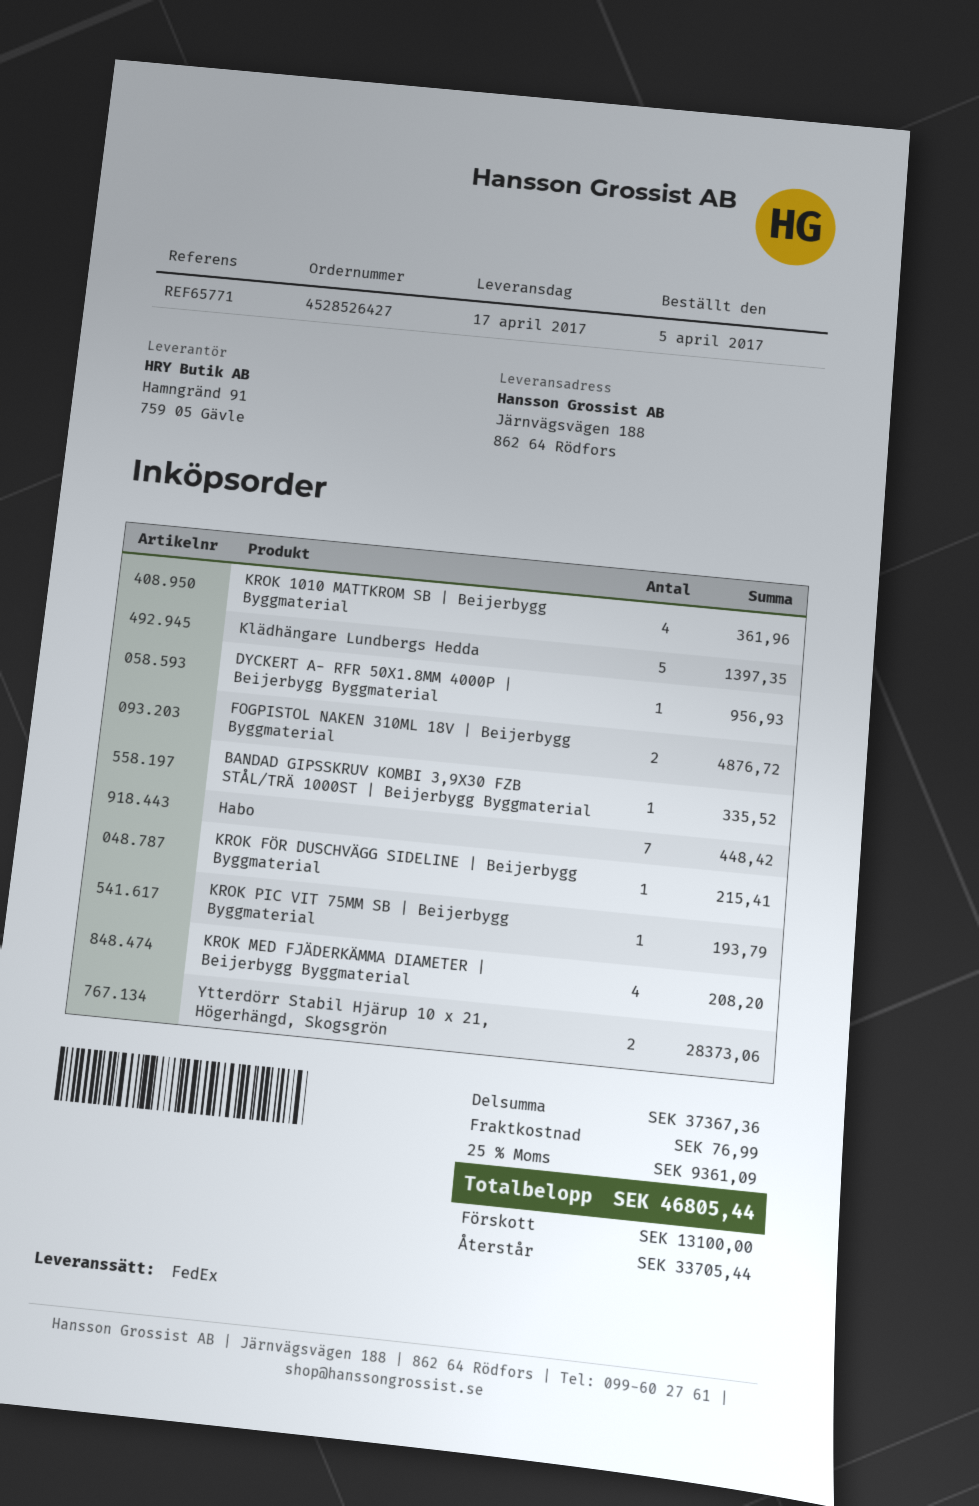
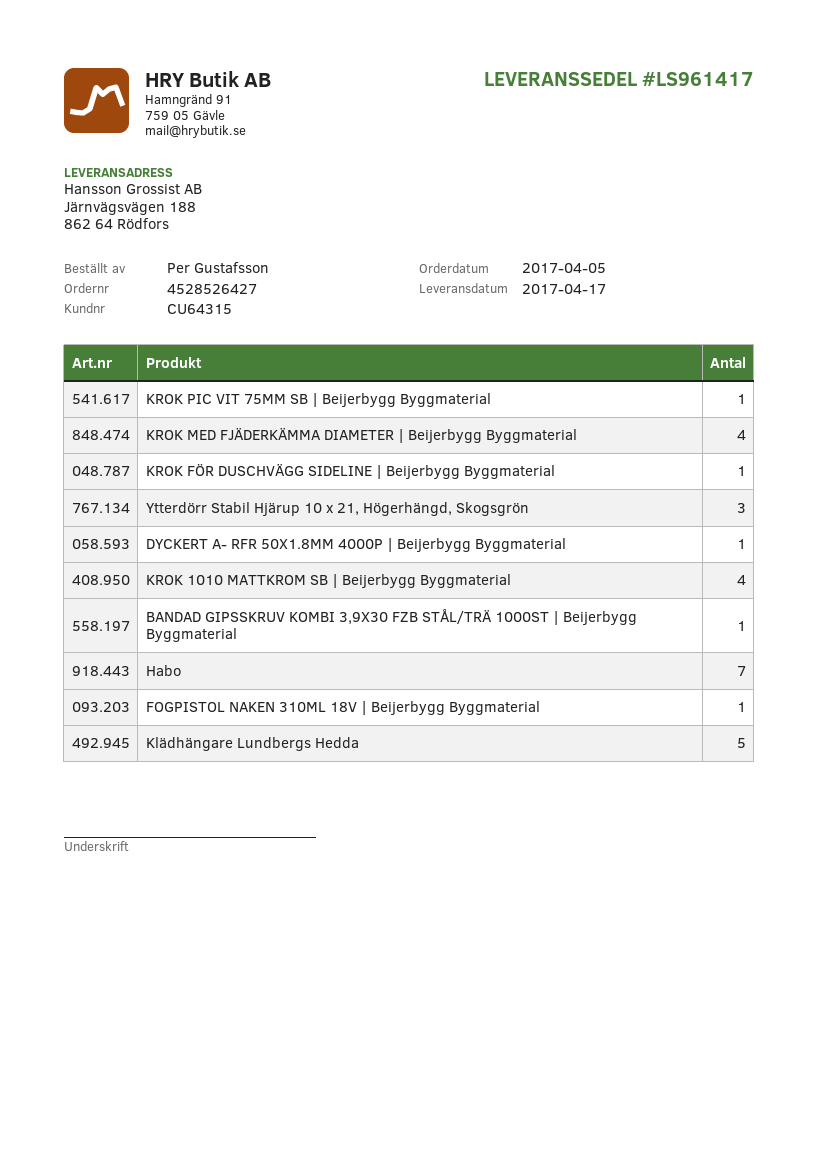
FOGPISTOL NAKEN 310ML 18V | Beijerbygg Byggmaterial: 2 -> 1
Ytterdörr Stabil Hjärup 10 x 21, Högerhängd, Skogsgrön: 2 -> 3

